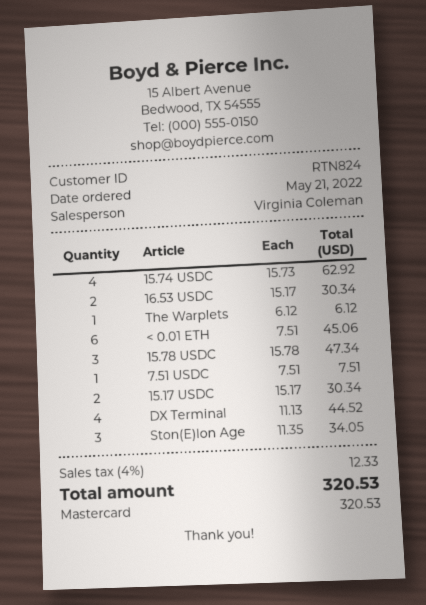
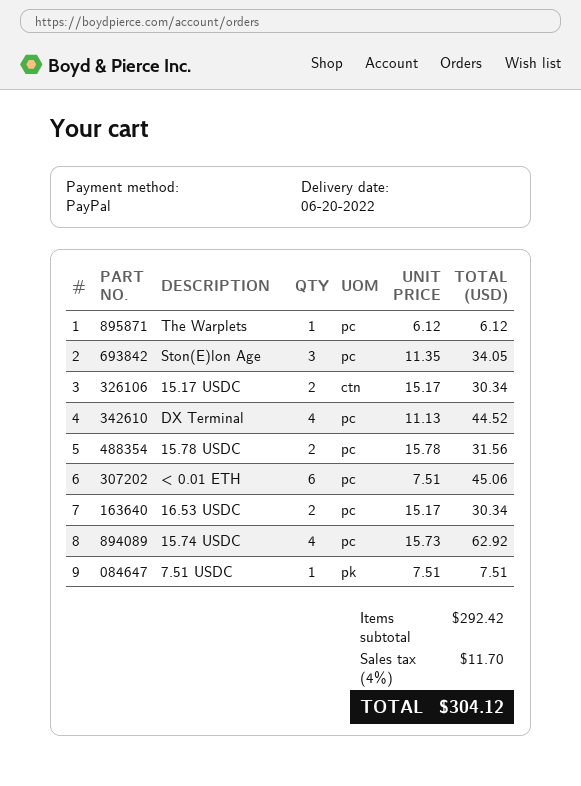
payment method: Mastercard -> PayPal
15.78 USDC: 3 x 15.78 = 47.34 -> 2 x 15.78 = 31.56
tax: 4% = 12.33 -> 4% = 11.70
total: 320.53 -> 304.12

